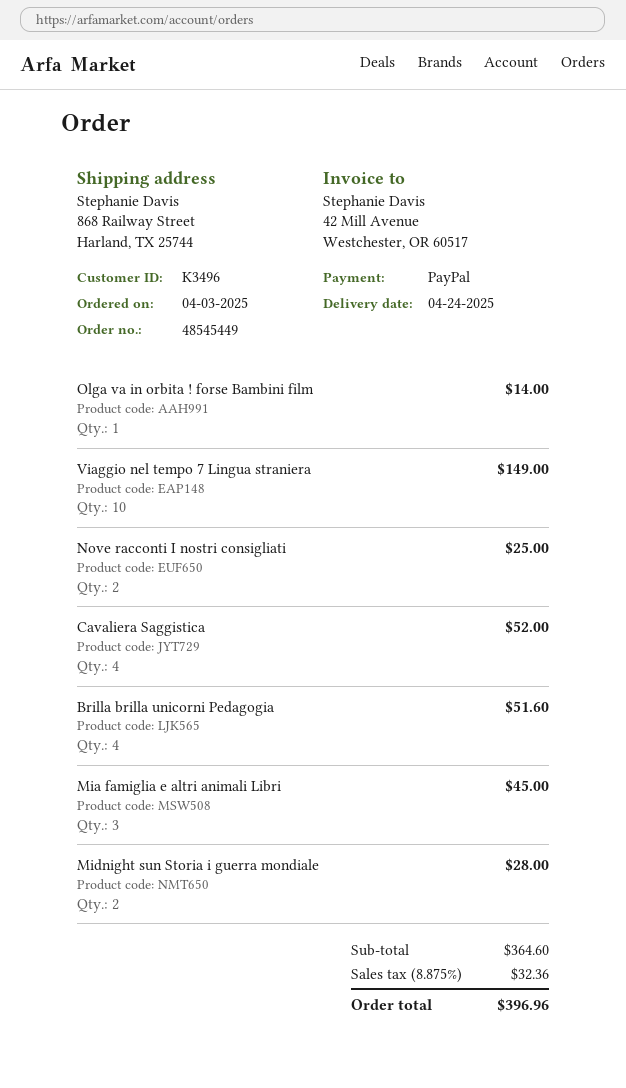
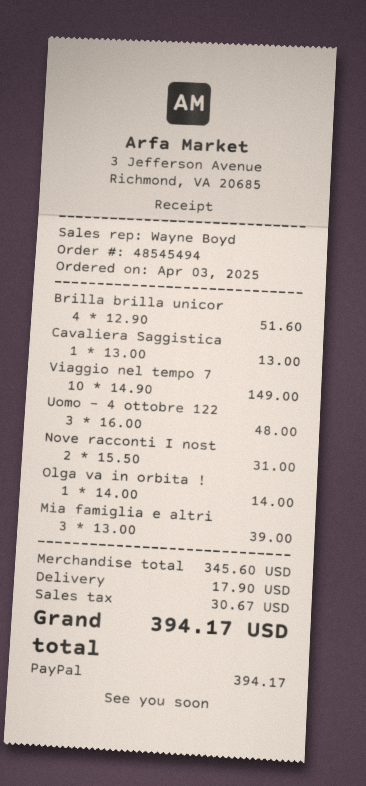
order number: 48545449 -> 48545494
Nove racconti I nostri consigliati: 2 for 25.00 -> 2 for 31.00
Cavaliera Saggistica: 4 for 52.00 -> 1 for 13.00
Mia famiglia e altri animali Libri: 3 for 45.00 -> 3 for 39.00
Midnight sun Storia i guerra mondiale: 2 for 28.00 -> none
Uomo - 4 ottobre 122: none -> 3 for 48.00
subtotal: 364.60 -> 345.60
shipping: none -> 17.90
tax: 32.36 -> 30.67
total: 396.96 -> 394.17

